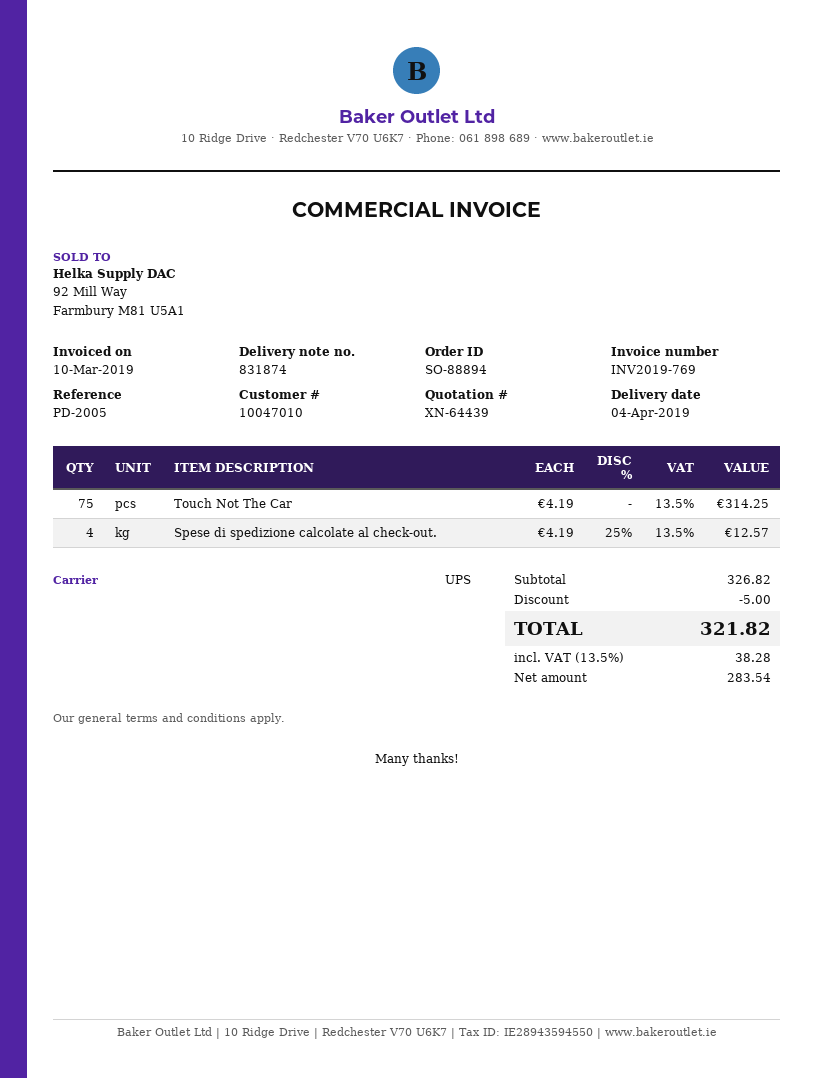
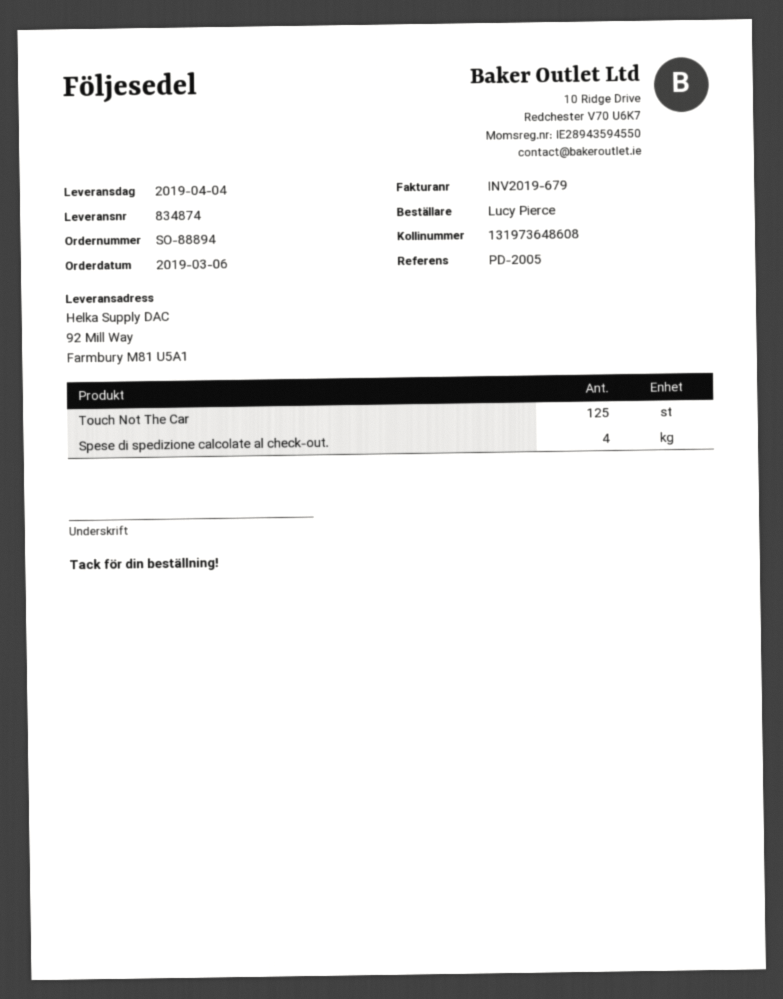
delivery note number: 831874 -> 834874
invoice number: INV2019-769 -> INV2019-679
Touch Not The Car: 75 -> 125

